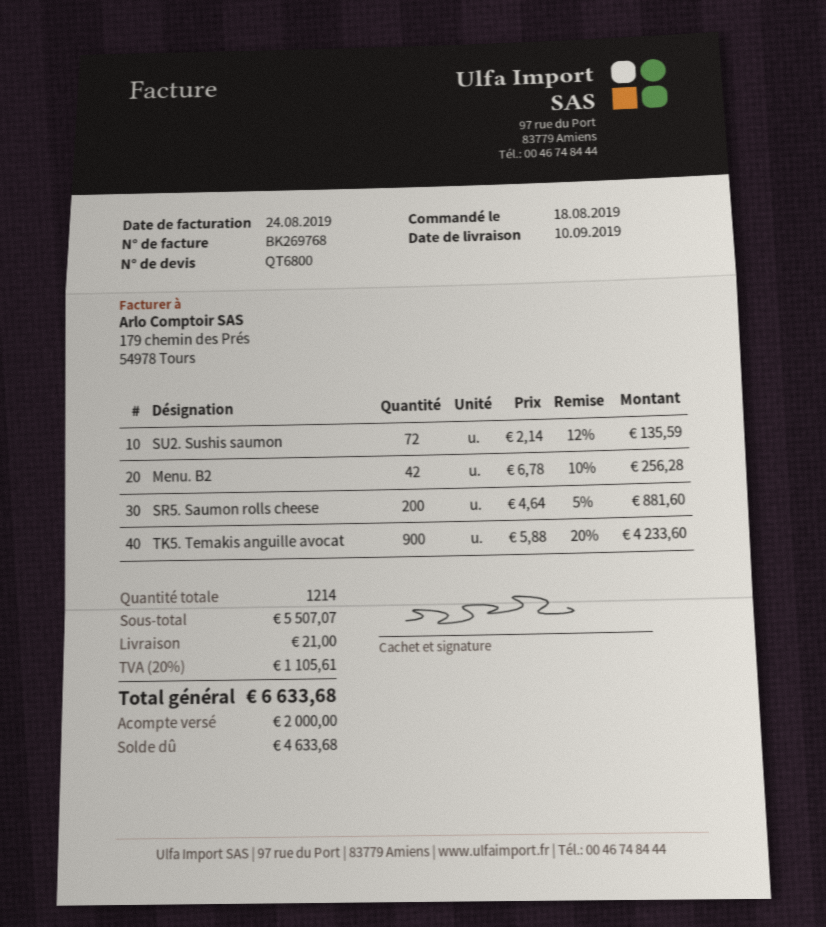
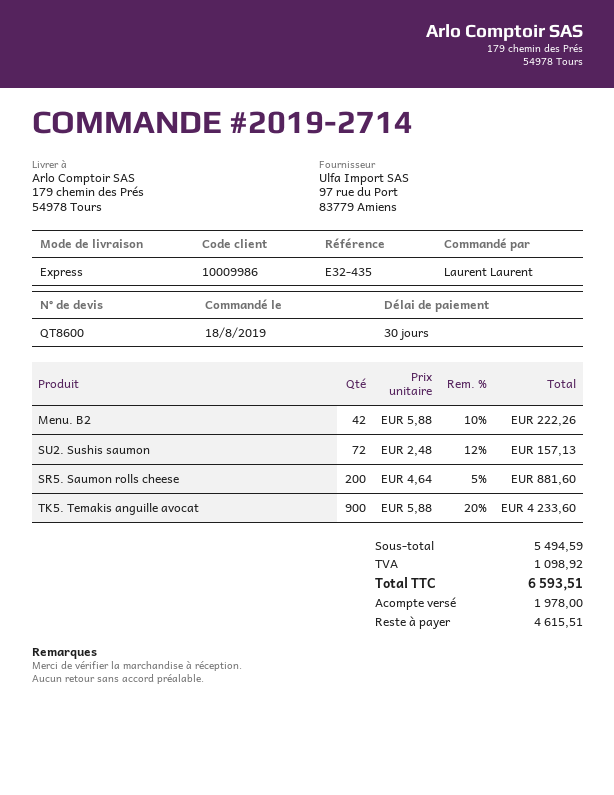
quote number: QT6800 -> QT8600
SU2. Sushis saumon: 72 x 2.14 - 12% = 135.59 -> 72 x 2.48 - 12% = 157.13
Menu. B2: 42 x 6.78 - 10% = 256.28 -> 42 x 5.88 - 10% = 222.26
subtotal: 5507.07 -> 5494.59
shipping: 21.00 -> none
tax: 1105.61 -> 1098.92
total: 6633.68 -> 6593.51
deposit: 2000.00 -> 1978.00
balance: 4633.68 -> 4615.51

